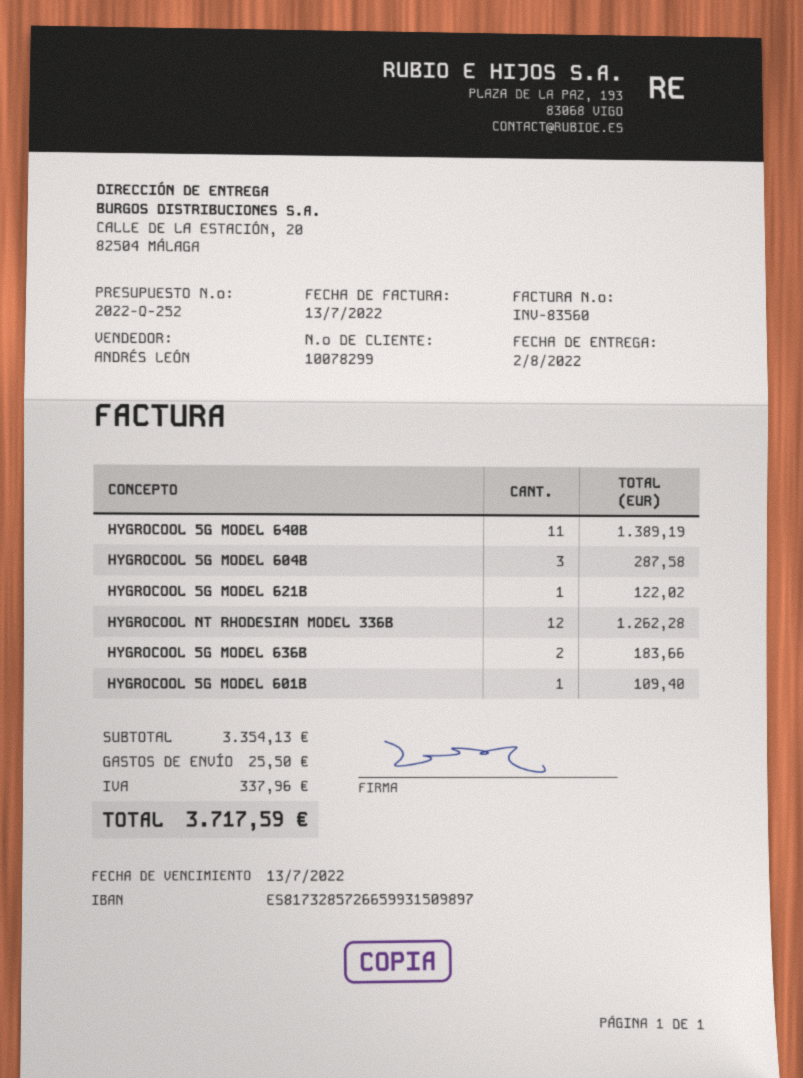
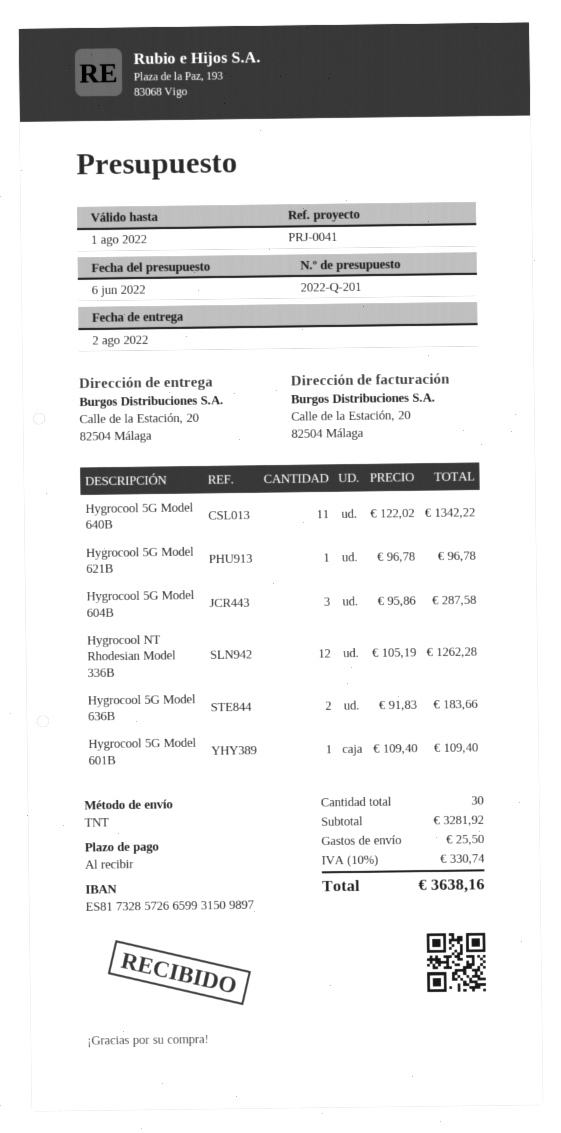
quote number: 2022-Q-252 -> 2022-Q-201
HYGROCOOL 5G MODEL 640B: 11 for 1389.19 -> 11 for 1342.22
HYGROCOOL 5G MODEL 621B: 1 for 122.02 -> 1 for 96.78
subtotal: 3354.13 -> 3281.92
tax: 337.96 -> 330.74
total: 3717.59 -> 3638.16

